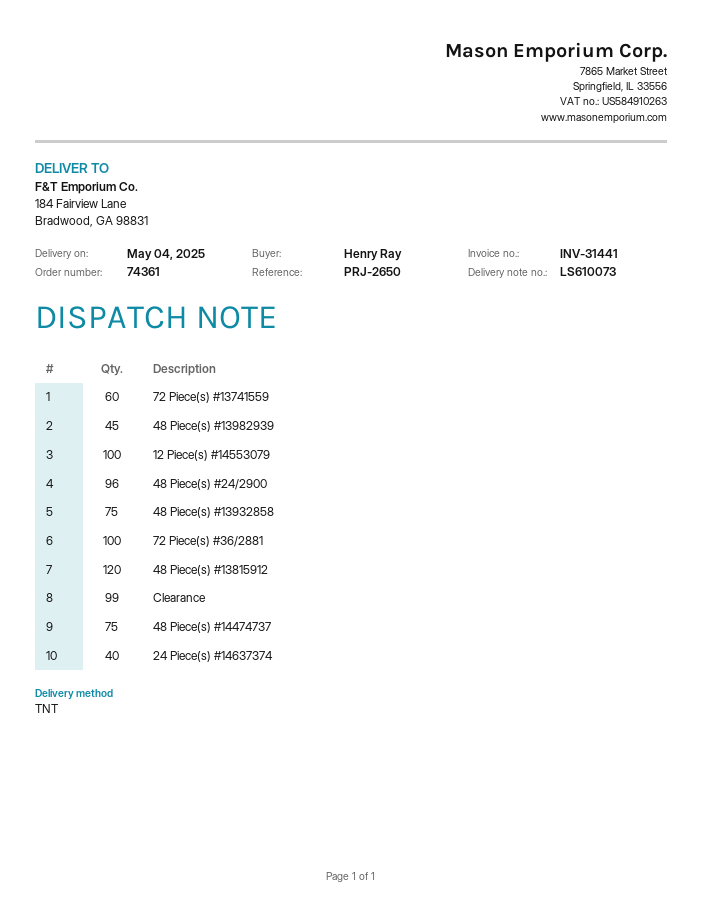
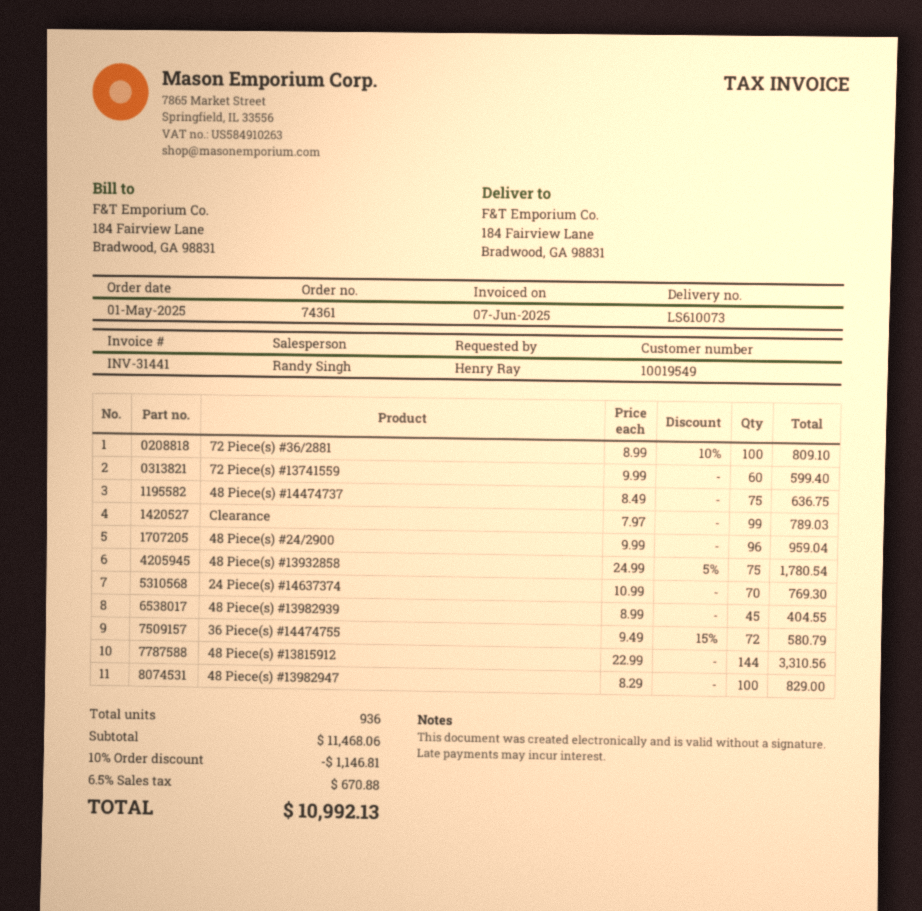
12 Piece(s) #14553079: 100 -> none
48 Piece(s) #13815912: 120 -> 144
24 Piece(s) #14637374: 40 -> 70
36 Piece(s) #14474755: none -> 72
48 Piece(s) #13982947: none -> 100

